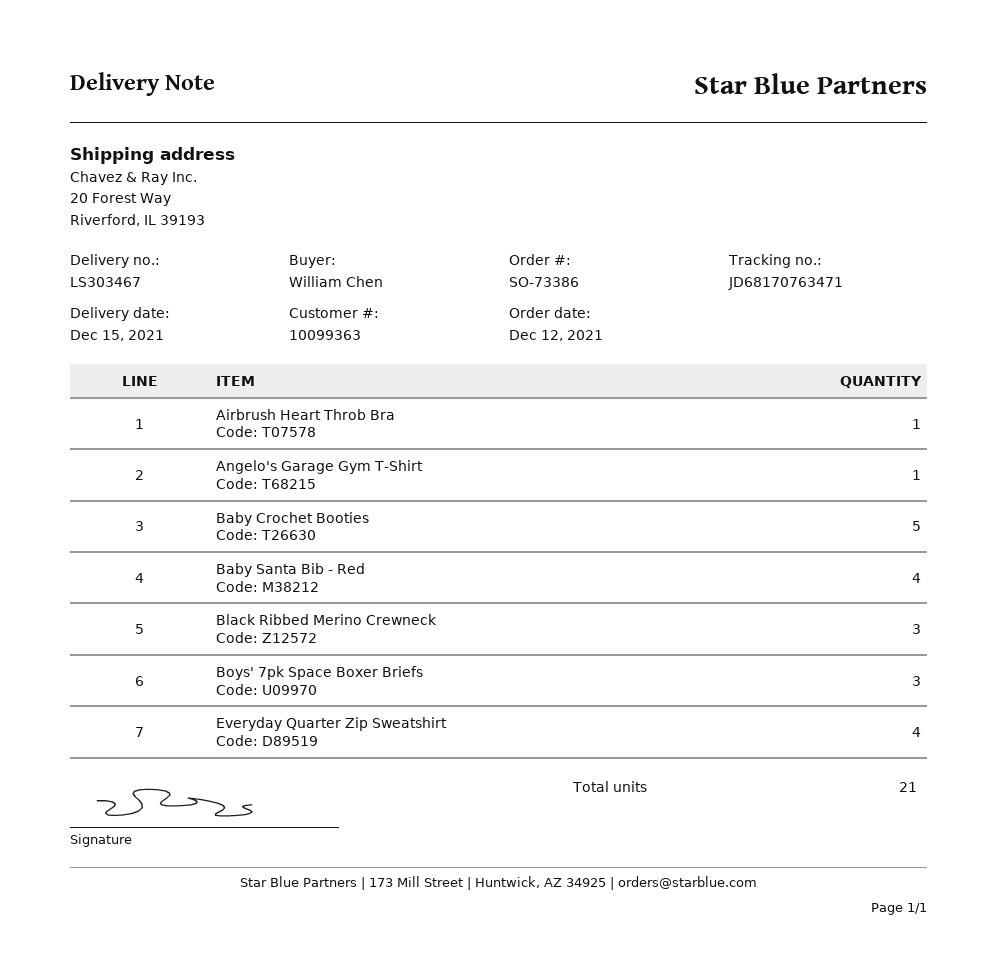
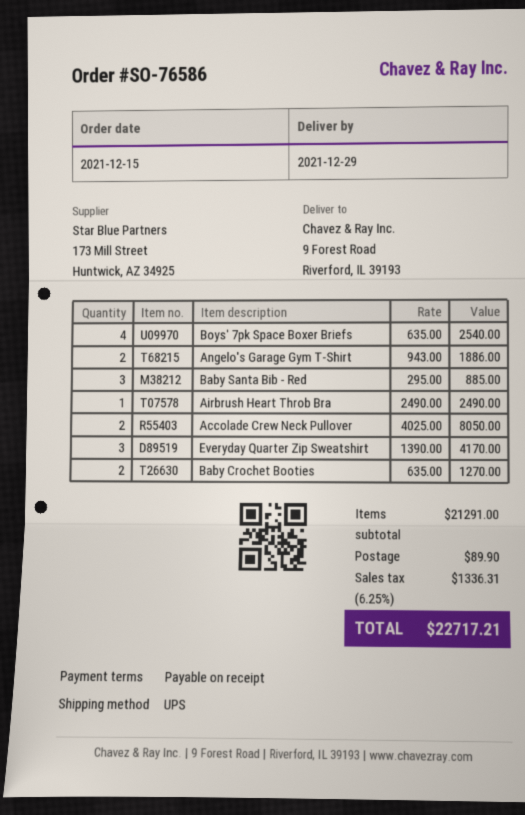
order number: SO-73386 -> SO-76586
order date: 2021-12-12 -> 2021-12-15
delivery date: 2021-12-15 -> 2021-12-29
ship to: 20 Forest Way, Riverford, IL 39193 -> 9 Forest Road, Riverford, IL 39193
Angelo's Garage Gym T-Shirt: 1 -> 2
Baby Crochet Booties: 5 -> 2
Baby Santa Bib - Red: 4 -> 3
Black Ribbed Merino Crewneck: 3 -> none
Boys' 7pk Space Boxer Briefs: 3 -> 4
Everyday Quarter Zip Sweatshirt: 4 -> 3
Accolade Crew Neck Pullover: none -> 2

